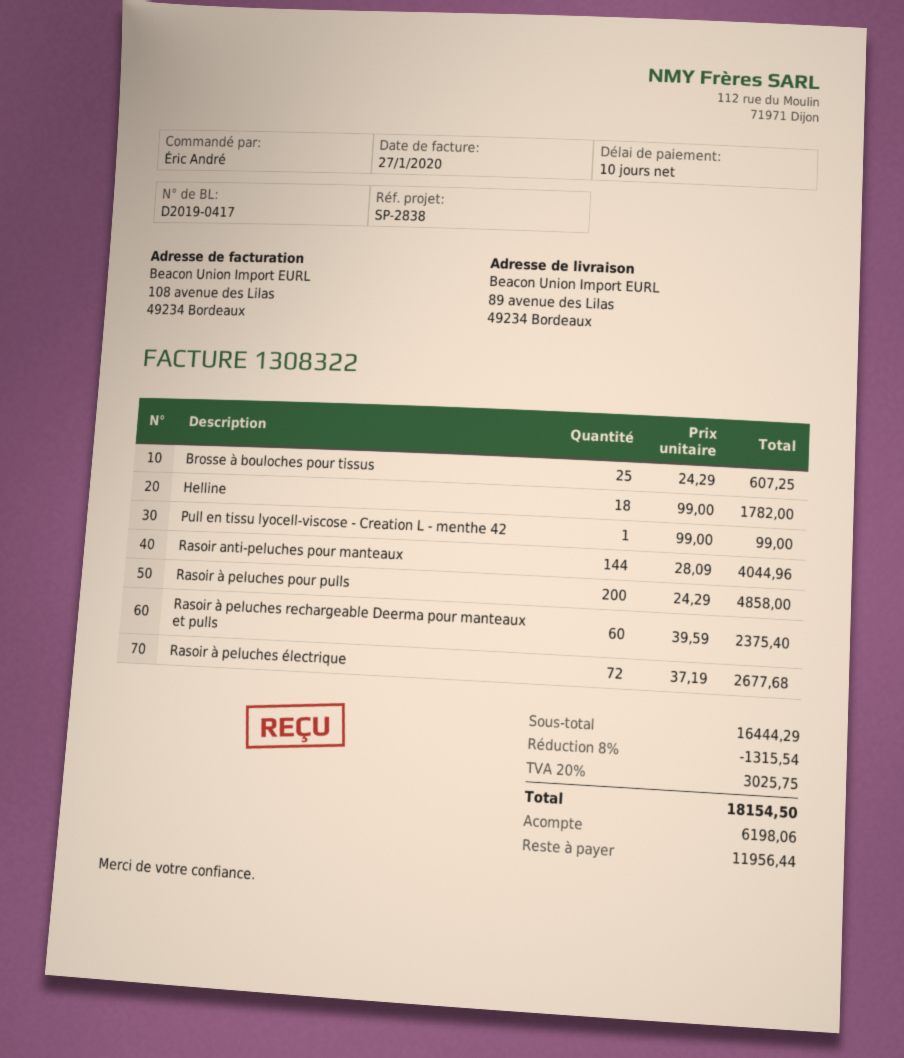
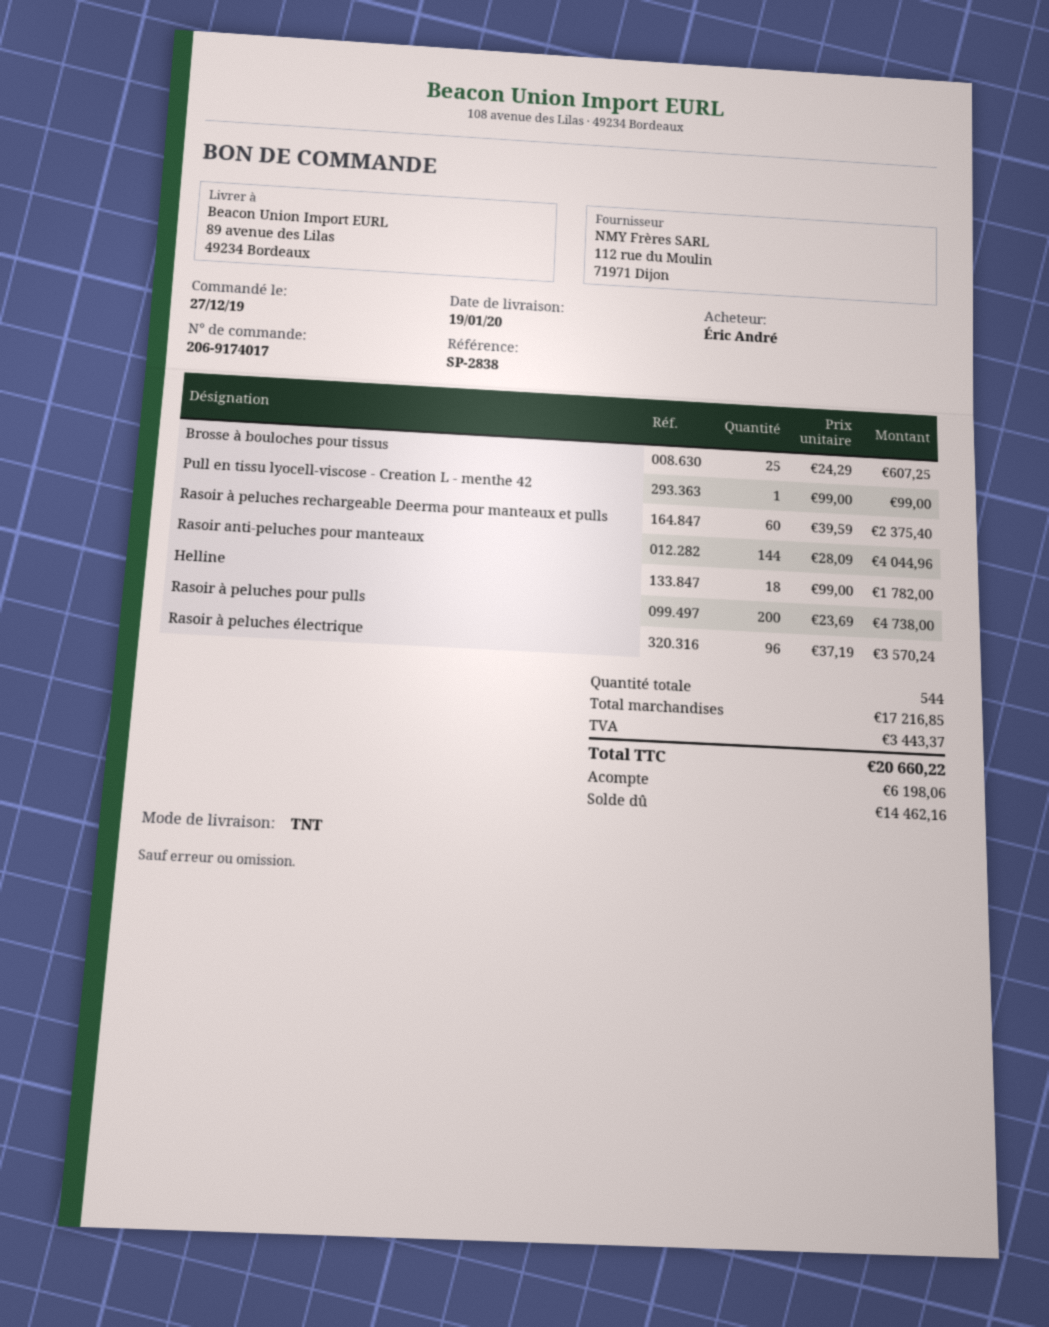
Rasoir à peluches pour pulls: 200 x 24.29 = 4858.00 -> 200 x 23.69 = 4738.00
Rasoir à peluches électrique: 72 x 37.19 = 2677.68 -> 96 x 37.19 = 3570.24
subtotal: 16444.29 -> 17216.85
discount: 8% = 1315.54 -> none
tax: 3025.75 -> 3443.37
total: 18154.50 -> 20660.22
balance: 11956.44 -> 14462.16

